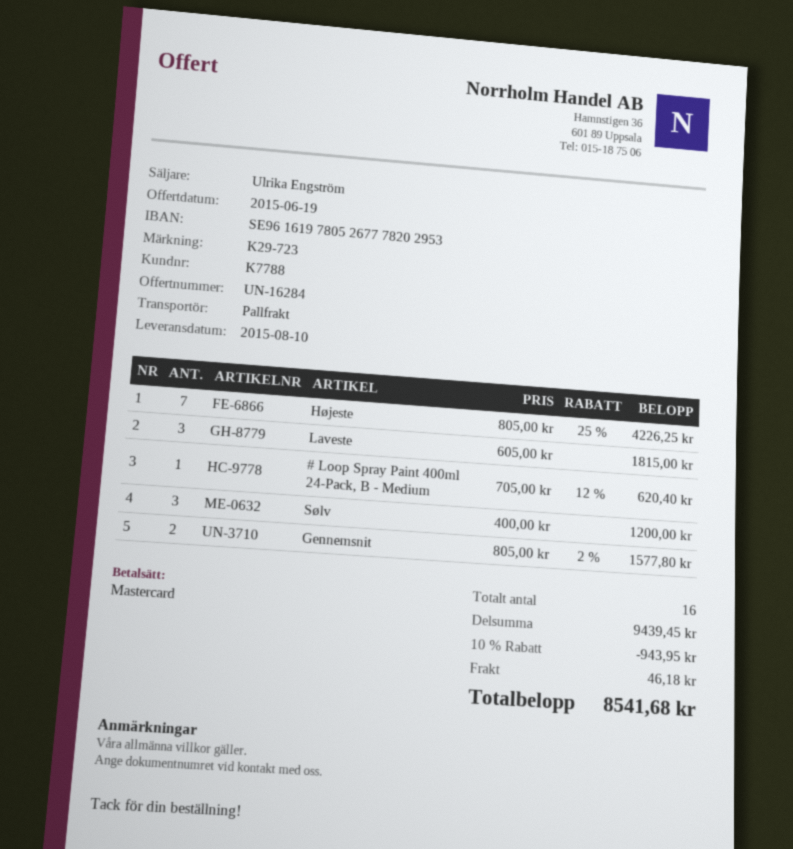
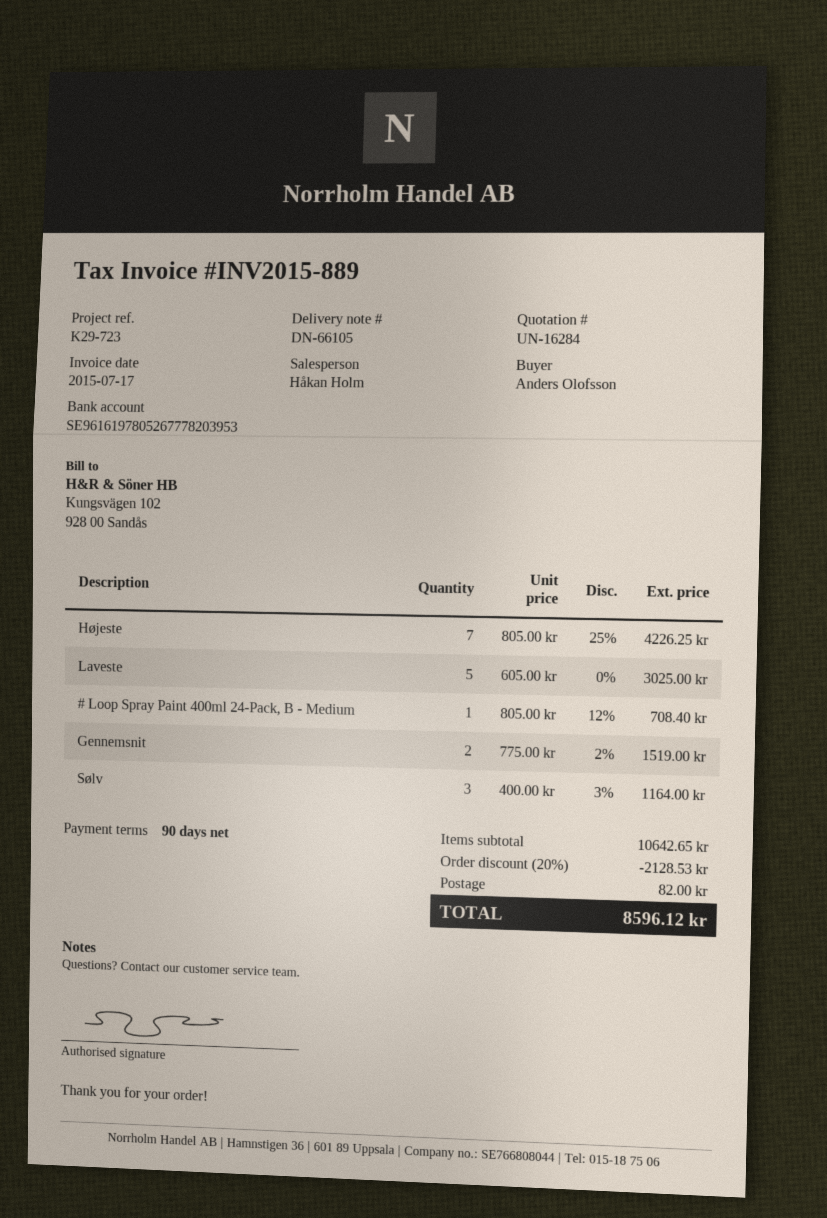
sales rep: Ulrika Engström -> Håkan Holm
bank account: SE9616197805267778202953 -> SE9616197805267778203953
Laveste: 3 x 605.00 = 1815.00 -> 5 x 605.00 = 3025.00
# Loop Spray Paint 400ml 24-Pack, B - Medium: 1 x 705.00 - 12% = 620.40 -> 1 x 805.00 - 12% = 708.40
Sølv: 3 x 400.00 = 1200.00 -> 3 x 400.00 - 3% = 1164.00
Gennemsnit: 2 x 805.00 - 2% = 1577.80 -> 2 x 775.00 - 2% = 1519.00
subtotal: 9439.45 -> 10642.65
discount: 10% = 943.95 -> 20% = 2128.53
shipping: 46.18 -> 82.00
total: 8541.68 -> 8596.12

